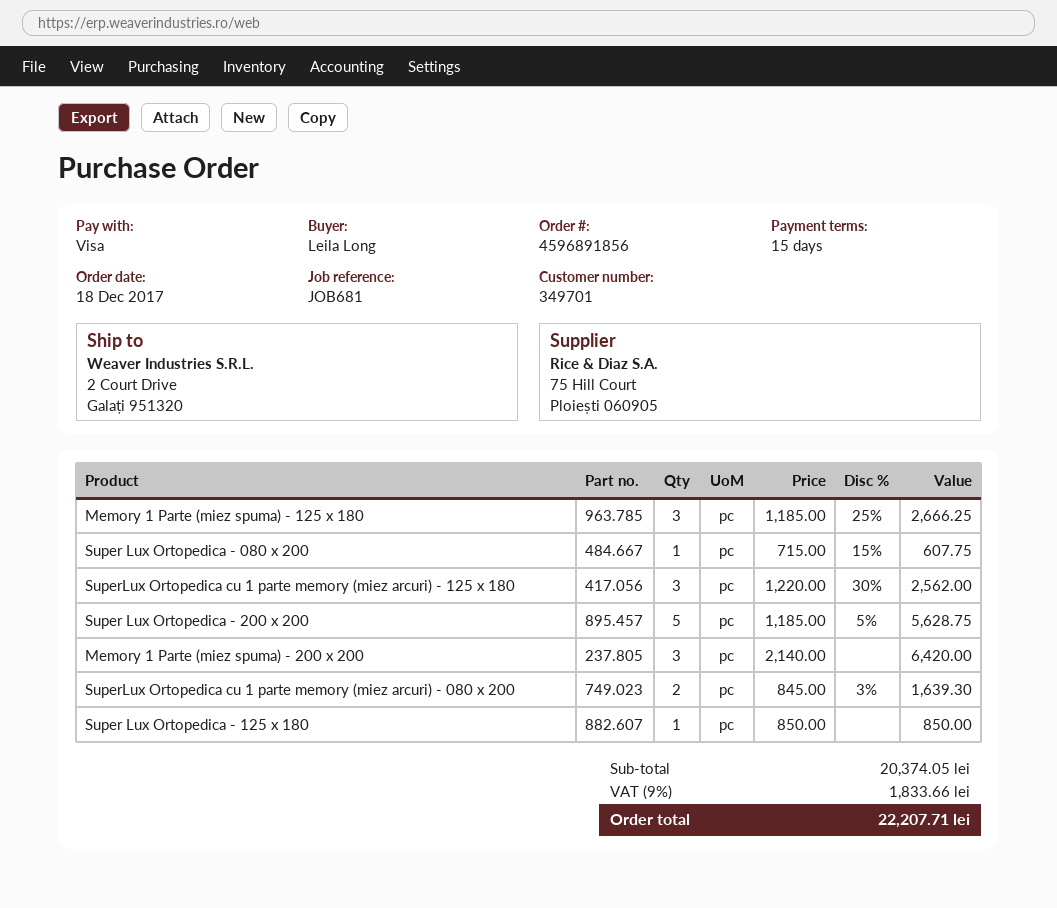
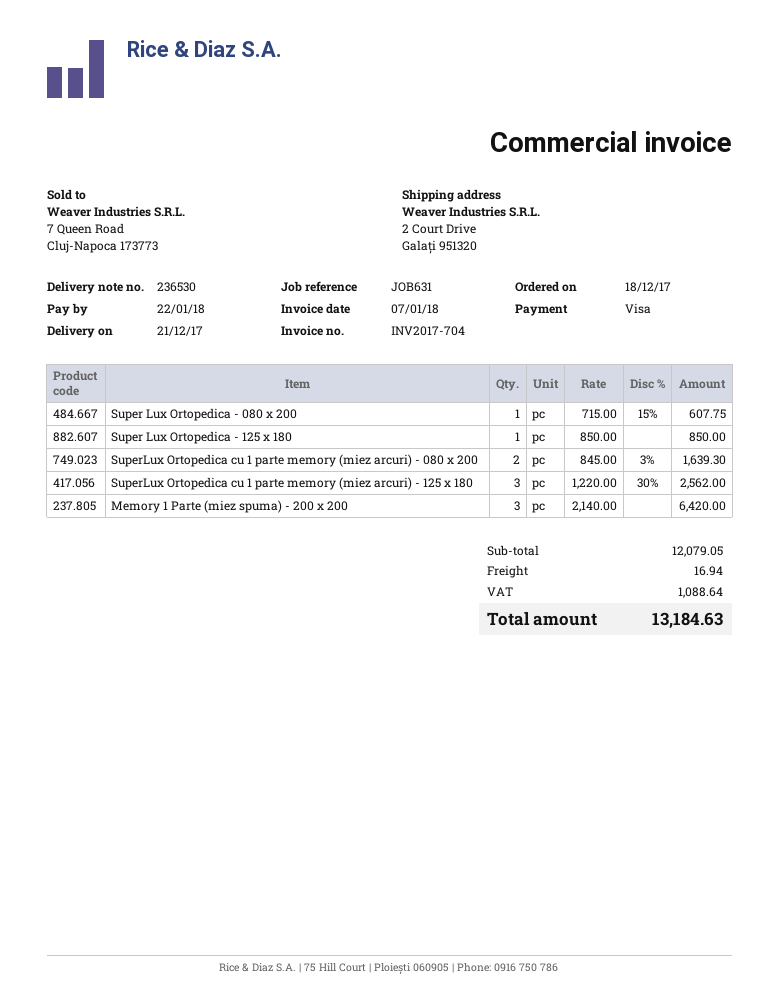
reference: JOB681 -> JOB631
Memory 1 Parte (miez spuma) - 125 x 180: 3 x 1185.00 - 25% = 2666.25 -> none
Super Lux Ortopedica - 200 x 200: 5 x 1185.00 - 5% = 5628.75 -> none
subtotal: 20374.05 -> 12079.05
shipping: none -> 16.94
tax: 1833.66 -> 1088.64
total: 22207.71 -> 13184.63

